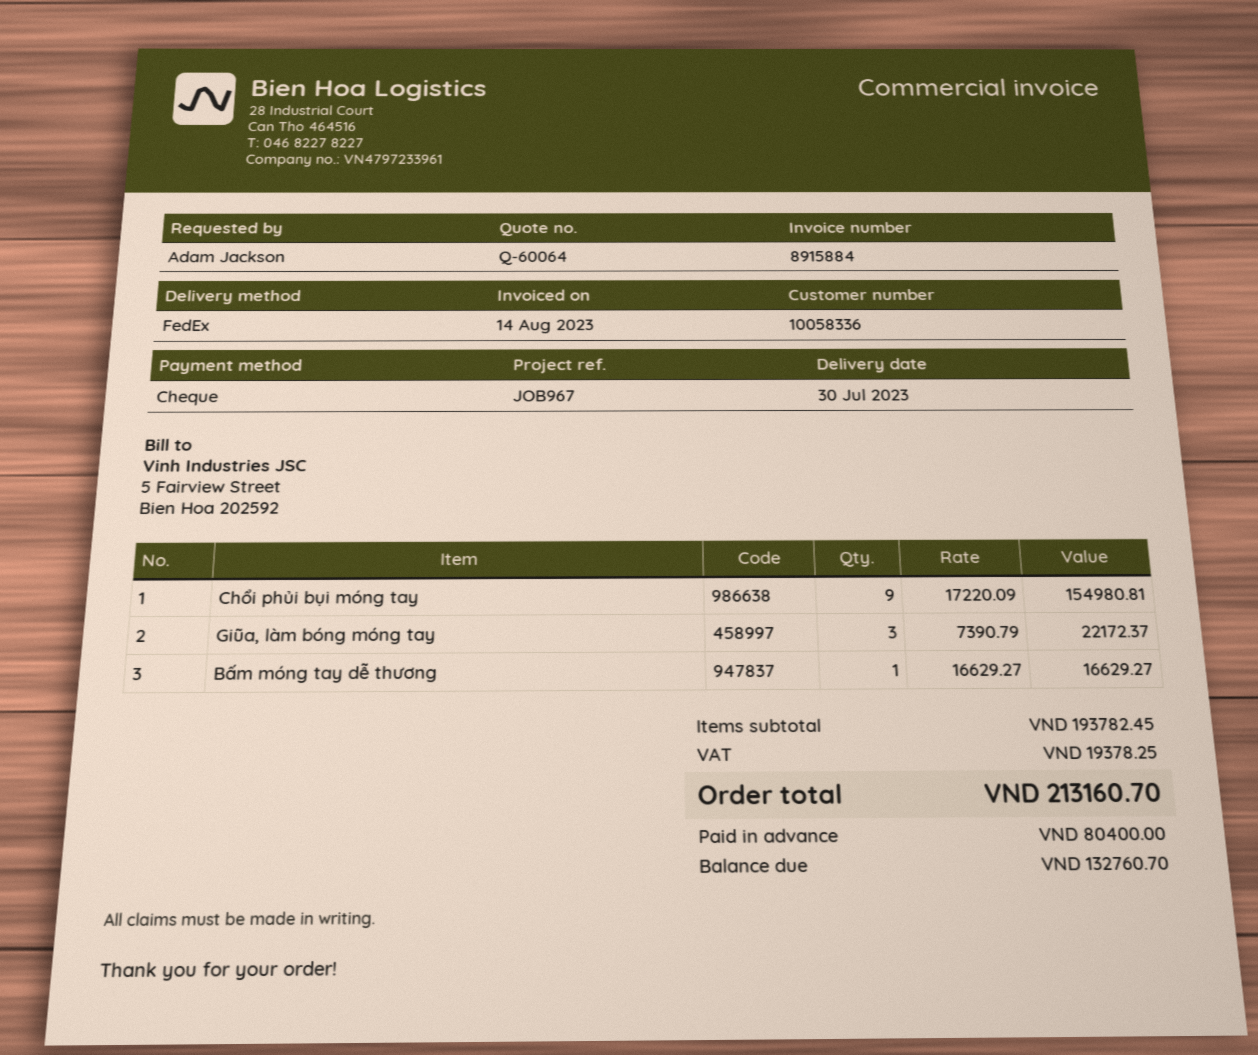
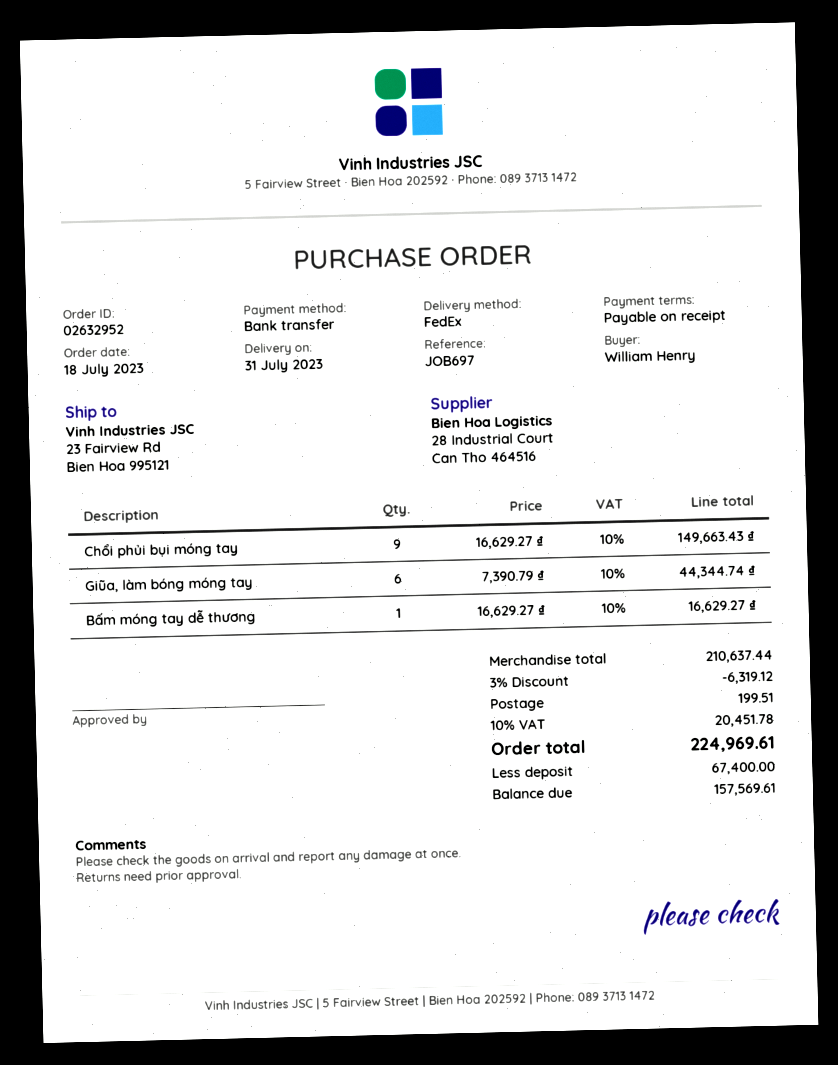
delivery date: 2023-07-30 -> 2023-07-31
reference: JOB967 -> JOB697
ordered by: Adam Jackson -> William Henry
payment method: cheque -> bank transfer
Chổi phủi bụi móng tay: 9 x 17220.09 = 154980.81 -> 9 x 16629.27 = 149663.43
Giũa, làm bóng móng tay: 3 x 7390.79 = 22172.37 -> 6 x 7390.79 = 44344.74
subtotal: 193782.45 -> 210637.44
discount: none -> 3% = 6319.12
shipping: none -> 199.51
tax: 19378.25 -> 20451.78
total: 213160.70 -> 224969.61
deposit: 80400.00 -> 67400.00
balance: 132760.70 -> 157569.61

